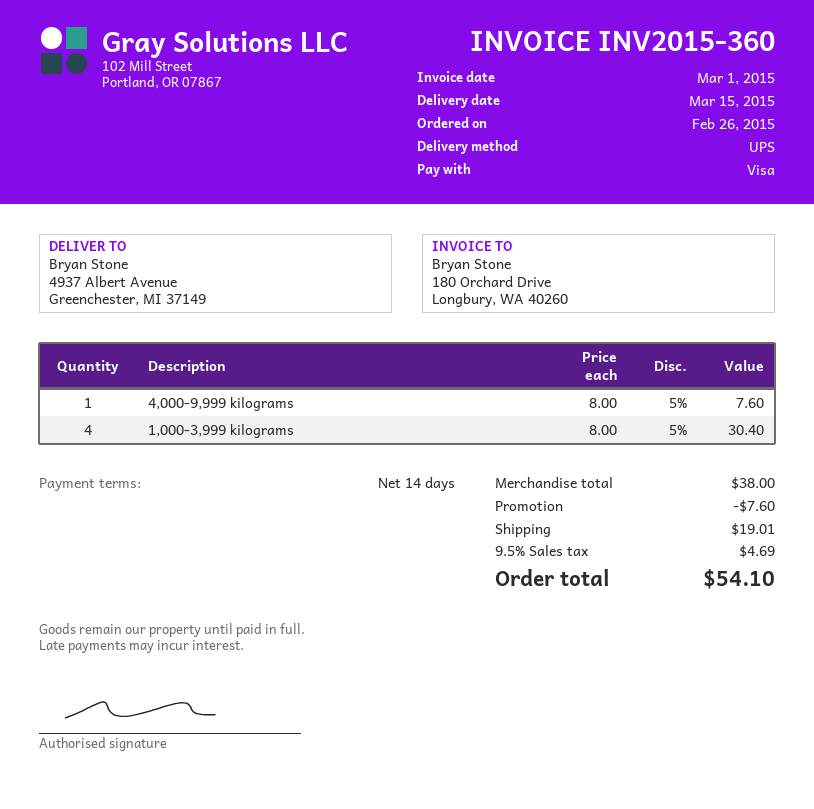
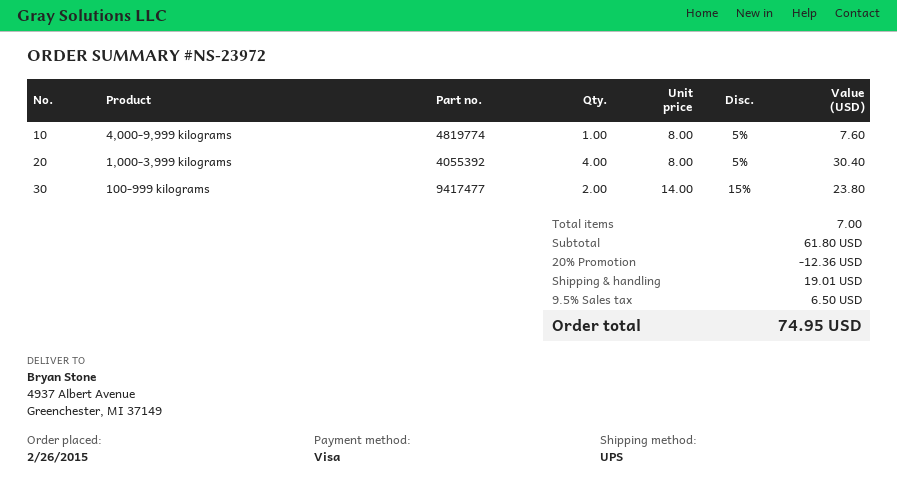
100-999 kilograms: none -> 2 x 14.00 - 15% = 23.80
subtotal: 38.00 -> 61.80
discount: 7.60 -> 12.36
tax: 9.5% = 4.69 -> 9.5% = 6.50
total: 54.10 -> 74.95

